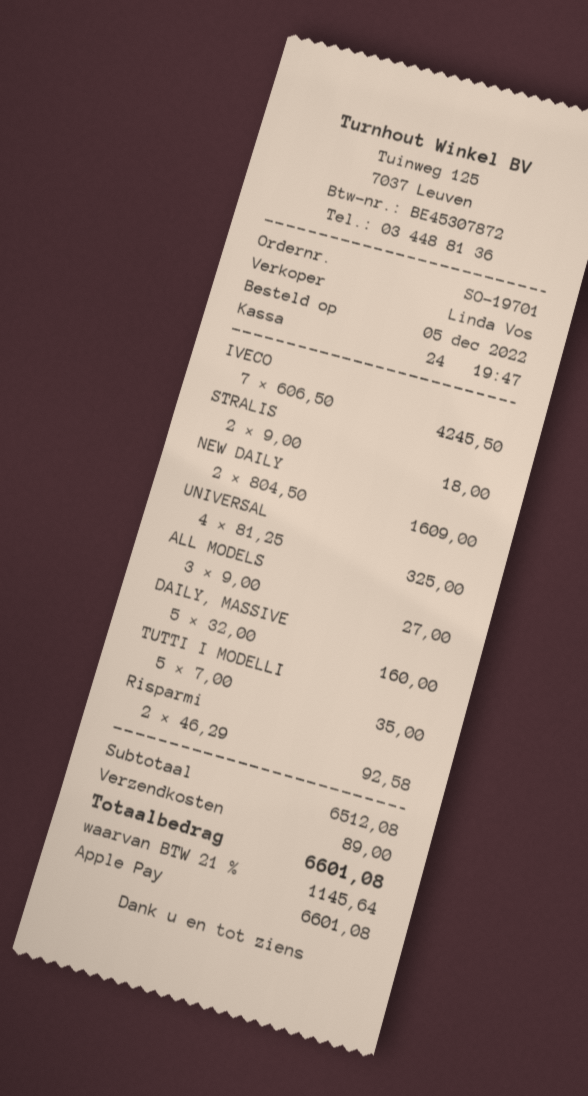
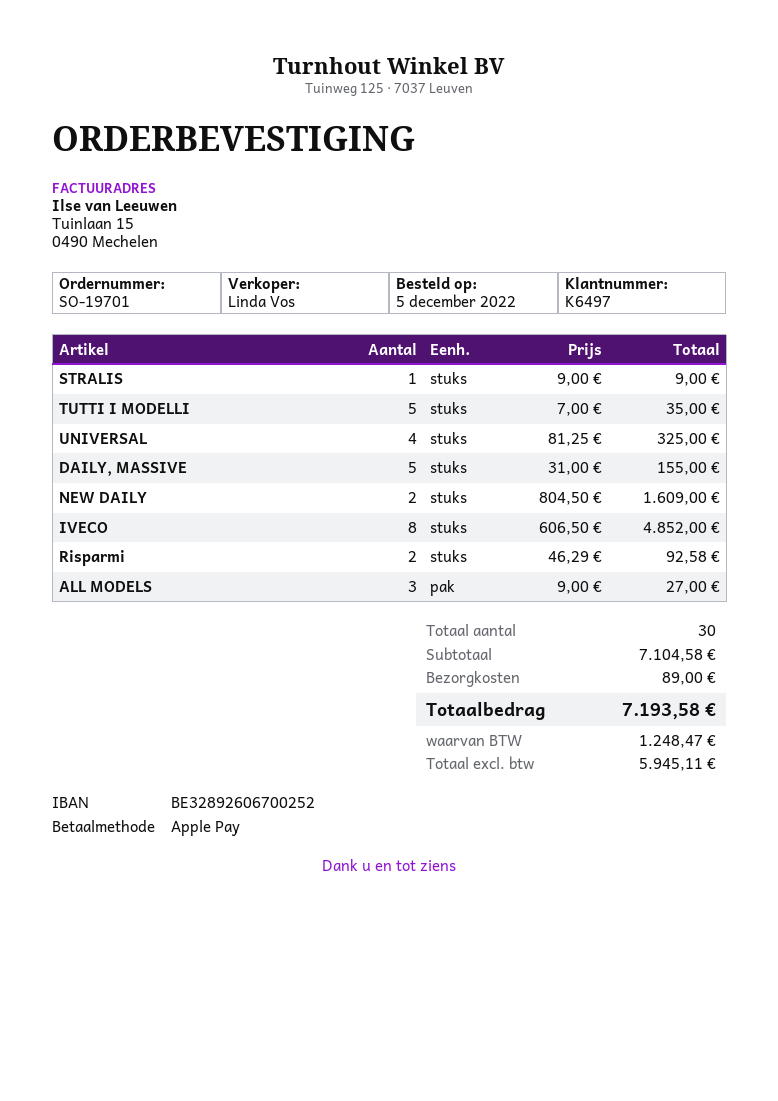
IVECO: 7 x 606.50 = 4245.50 -> 8 x 606.50 = 4852.00
STRALIS: 2 x 9.00 = 18.00 -> 1 x 9.00 = 9.00
DAILY, MASSIVE: 5 x 32.00 = 160.00 -> 5 x 31.00 = 155.00
subtotal: 6512.08 -> 7104.58
tax: 1145.64 -> 1248.47
total: 6601.08 -> 7193.58

